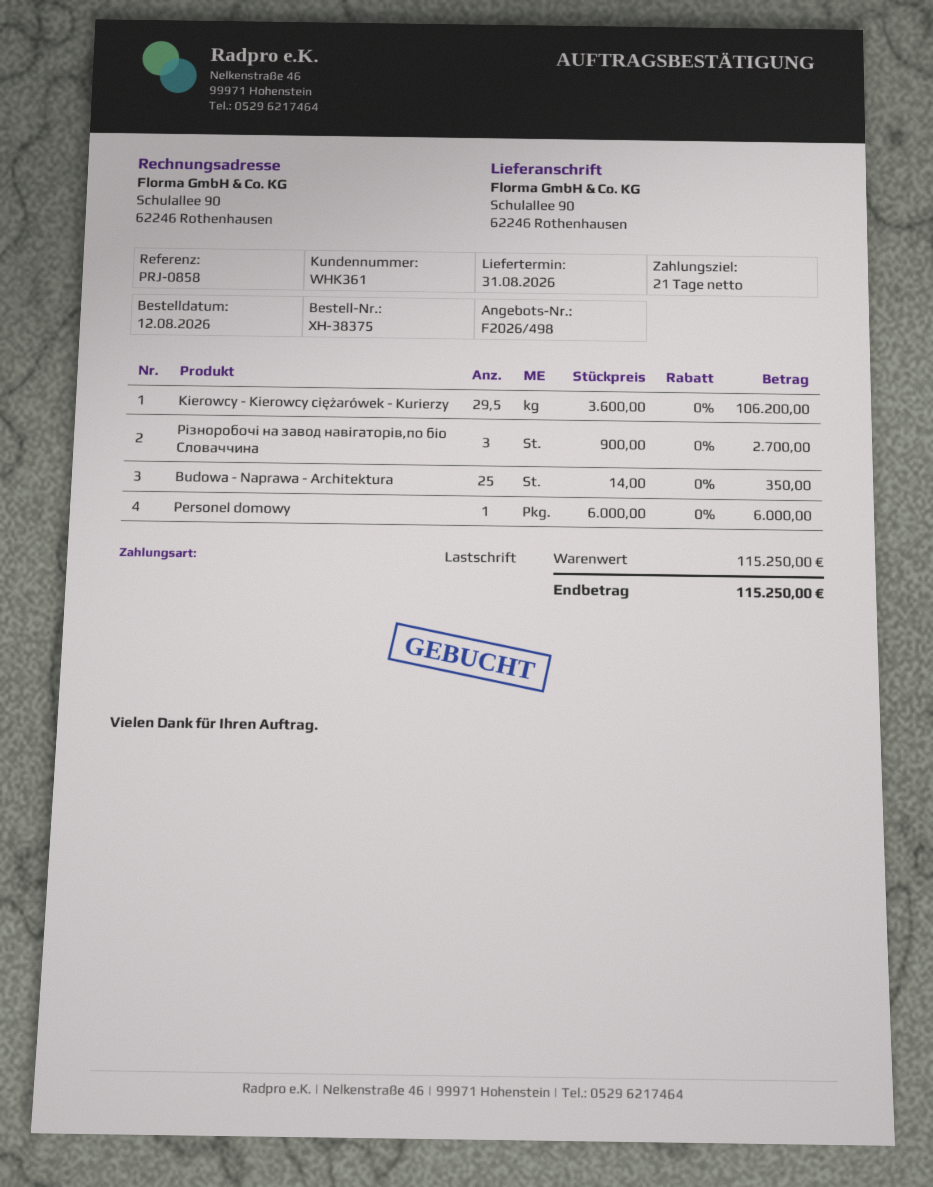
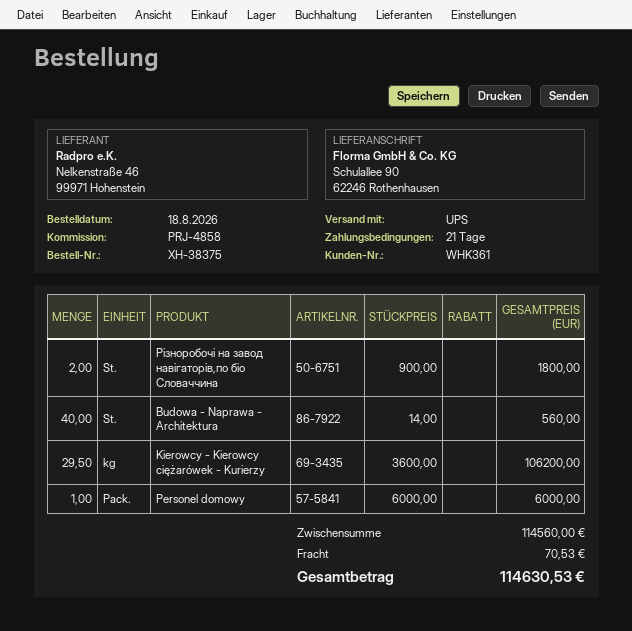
order date: 2026-08-12 -> 2026-08-18
reference: PRJ-0858 -> PRJ-4858
Різноробочі на завод навігаторів,по біо Словаччина: 3 x 900.00 = 2700.00 -> 2 x 900.00 = 1800.00
Budowa - Naprawa - Architektura: 25 x 14.00 = 350.00 -> 40 x 14.00 = 560.00
subtotal: 115250.00 -> 114560.00
shipping: none -> 70.53
total: 115250.00 -> 114630.53

